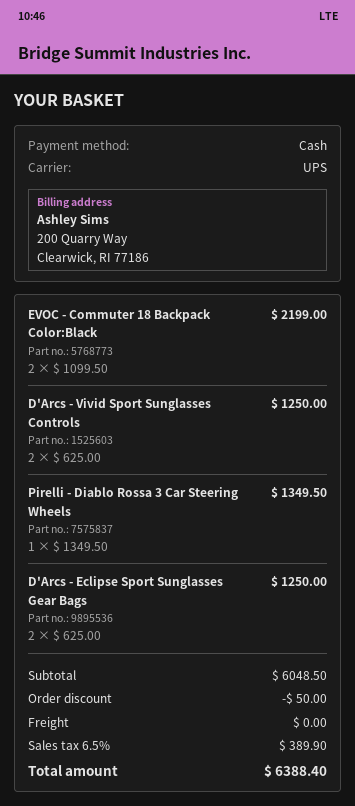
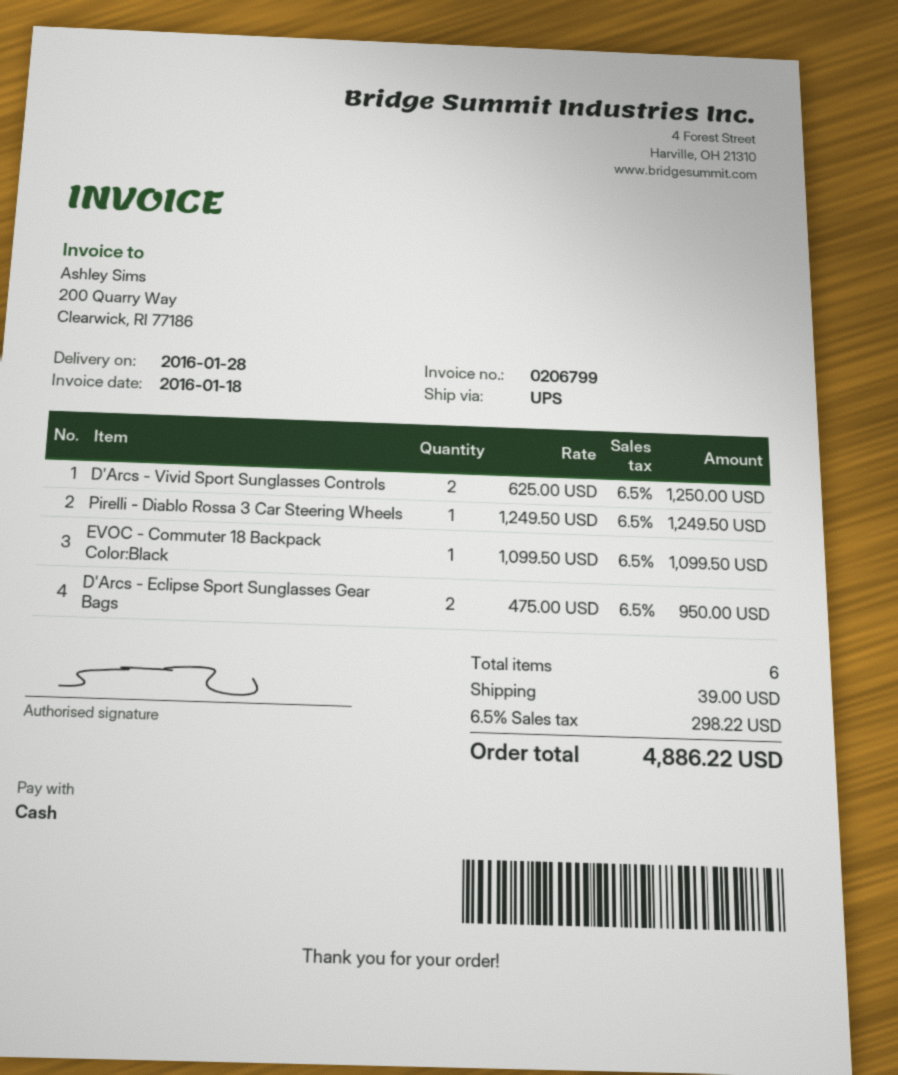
EVOC - Commuter 18 Backpack Color:Black: 2 x 1099.50 = 2199.00 -> 1 x 1099.50 = 1099.50
Pirelli - Diablo Rossa 3 Car Steering Wheels: 1 x 1349.50 = 1349.50 -> 1 x 1249.50 = 1249.50
D'Arcs - Eclipse Sport Sunglasses Gear Bags: 2 x 625.00 = 1250.00 -> 2 x 475.00 = 950.00
discount: 50.00 -> none
shipping: 0.00 -> 39.00
tax: 6.5% = 389.90 -> 6.5% = 298.22
total: 6388.40 -> 4886.22

